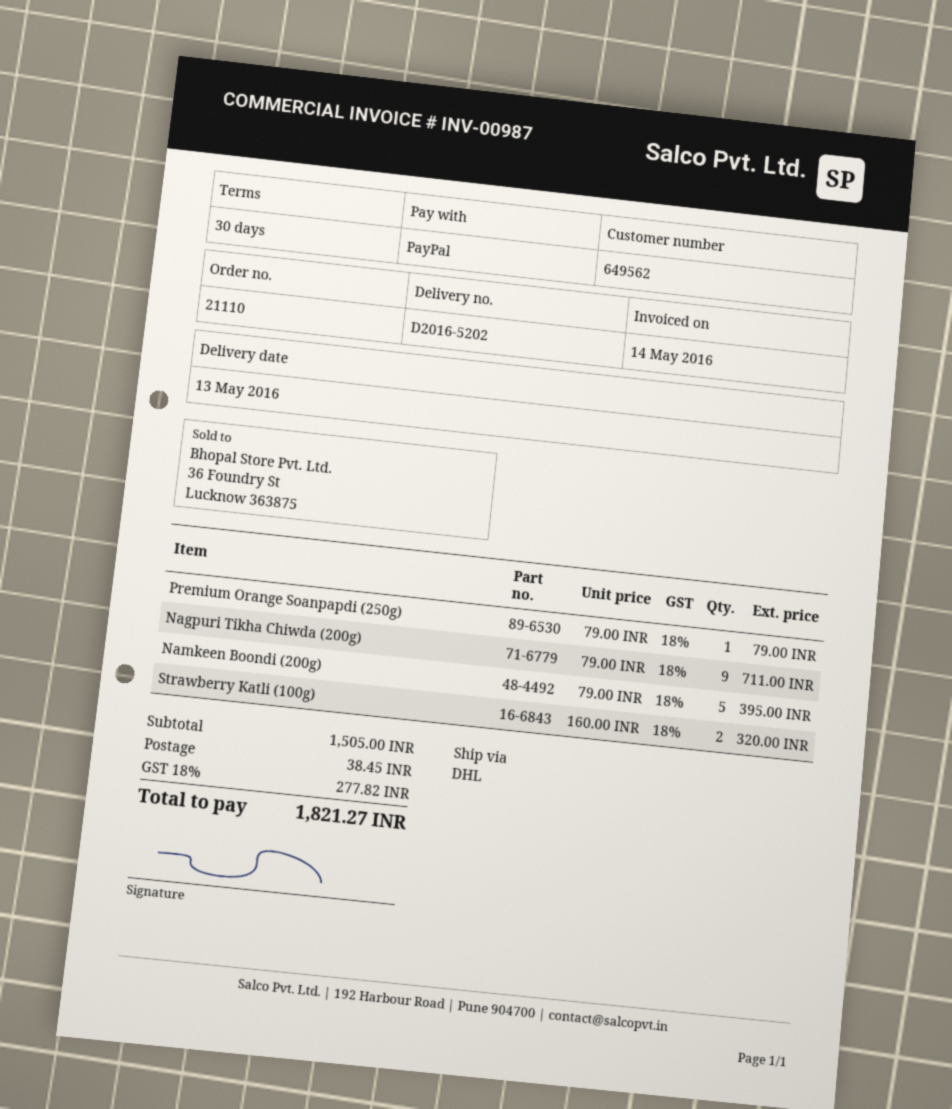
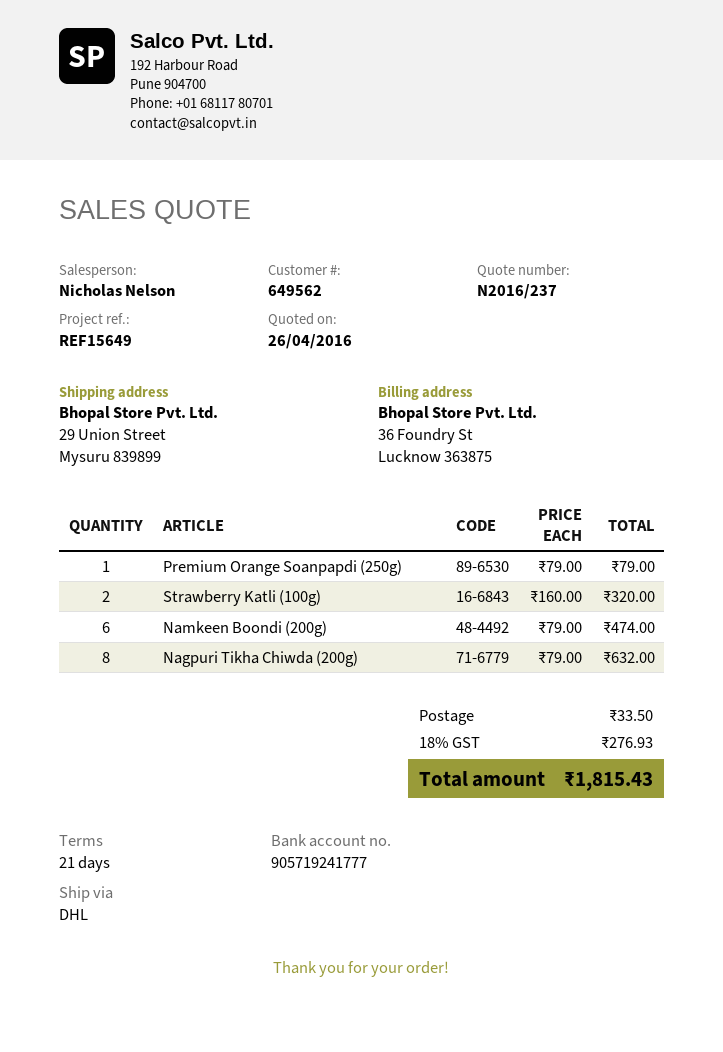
payment terms: 30 days -> 21 days
Nagpuri Tikha Chiwda (200g): 9 x 79.00 = 711.00 -> 8 x 79.00 = 632.00
Namkeen Boondi (200g): 5 x 79.00 = 395.00 -> 6 x 79.00 = 474.00
shipping: 38.45 -> 33.50
tax: 18% = 277.82 -> 18% = 276.93
total: 1821.27 -> 1815.43

